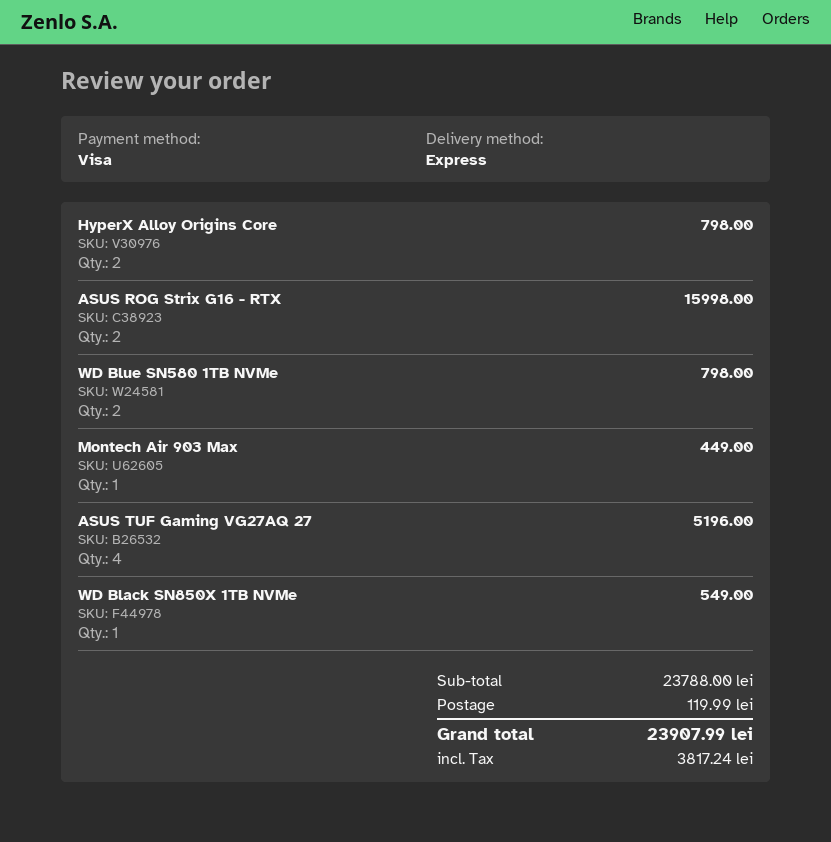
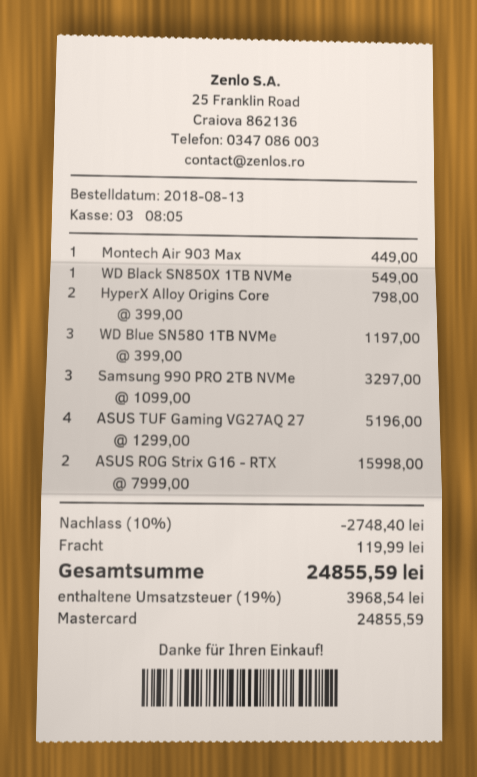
payment method: Visa -> Mastercard
WD Blue SN580 1TB NVMe: 2 for 798.00 -> 3 for 1197.00
Samsung 990 PRO 2TB NVMe: none -> 3 for 3297.00
discount: none -> 10% = 2748.40
tax: 3817.24 -> 3968.54
total: 23907.99 -> 24855.59

